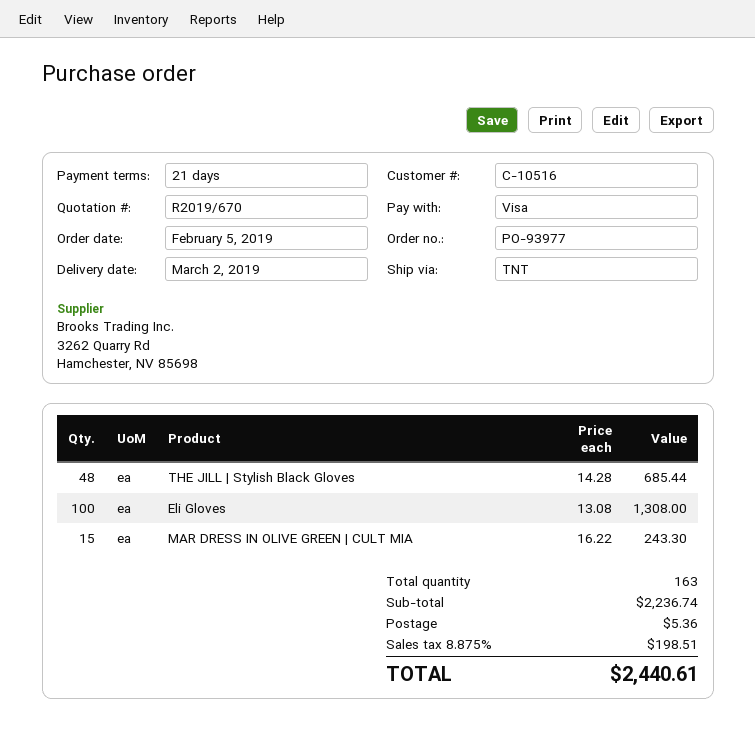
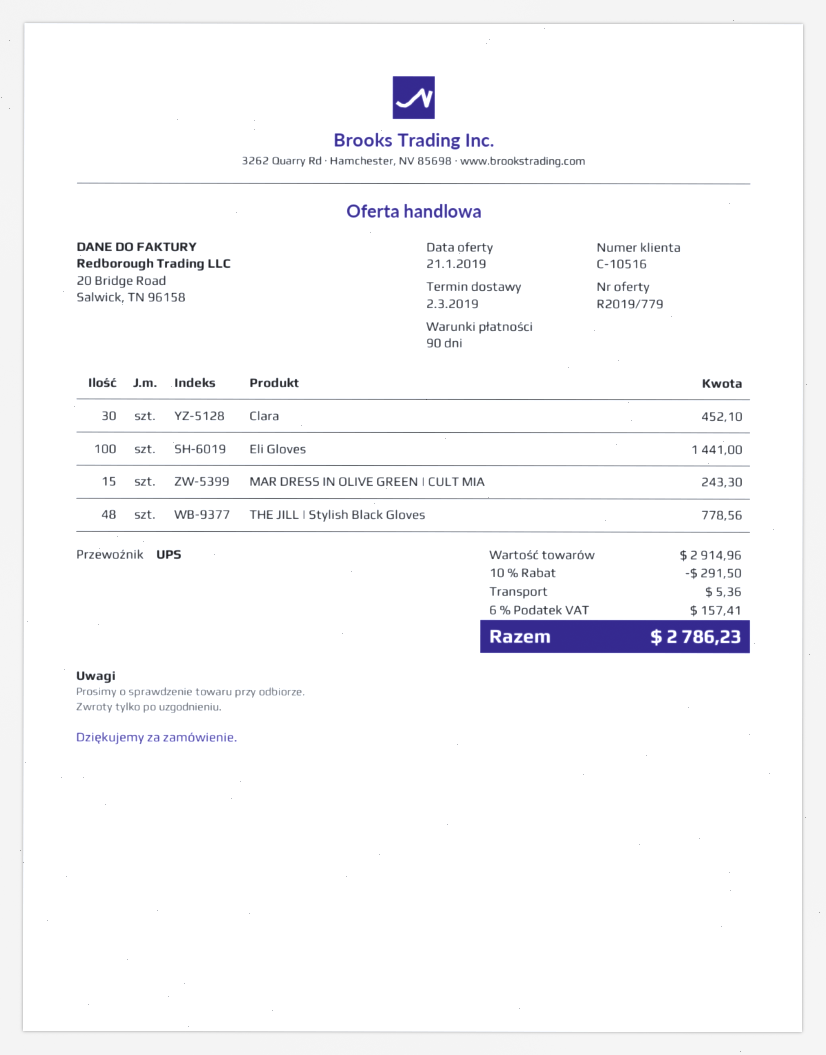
quote number: R2019/670 -> R2019/779
payment terms: 21 days -> 90 days
shipping method: TNT -> UPS
THE JILL | Stylish Black Gloves: 48 for 685.44 -> 48 for 778.56
Eli Gloves: 100 for 1308.00 -> 100 for 1441.00
Clara: none -> 30 for 452.10
subtotal: 2236.74 -> 2914.96
discount: none -> 10% = 291.50
tax: 8.875% = 198.51 -> 6% = 157.41
total: 2440.61 -> 2786.23

